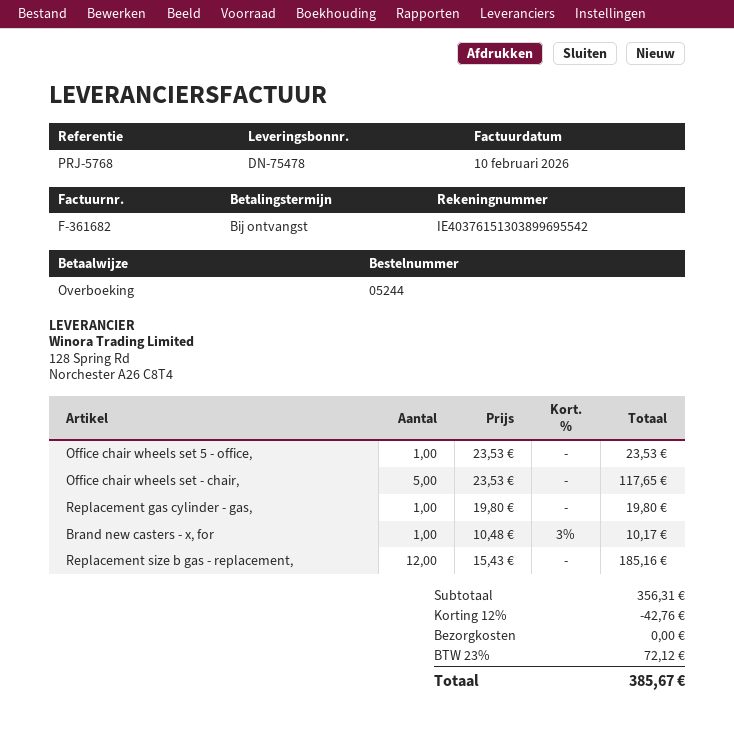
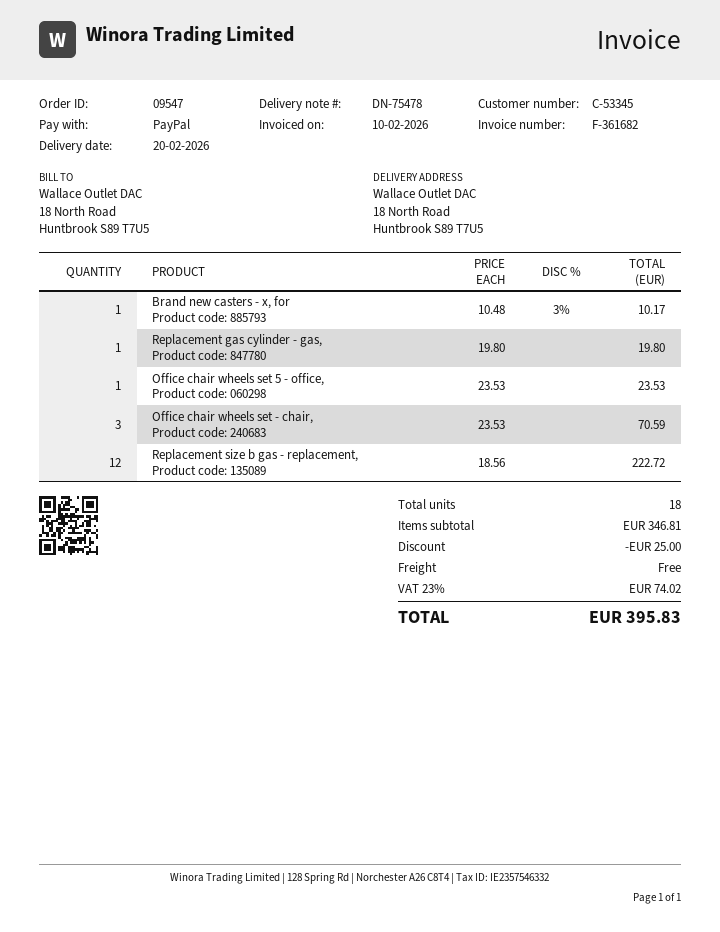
order number: 05244 -> 09547
payment method: bank transfer -> PayPal
Office chair wheels set - chair,: 5 x 23.53 = 117.65 -> 3 x 23.53 = 70.59
Replacement size b gas - replacement,: 12 x 15.43 = 185.16 -> 12 x 18.56 = 222.72
subtotal: 356.31 -> 346.81
discount: 42.76 -> 25.00
tax: 23% = 72.12 -> 23% = 74.02
total: 385.67 -> 395.83

